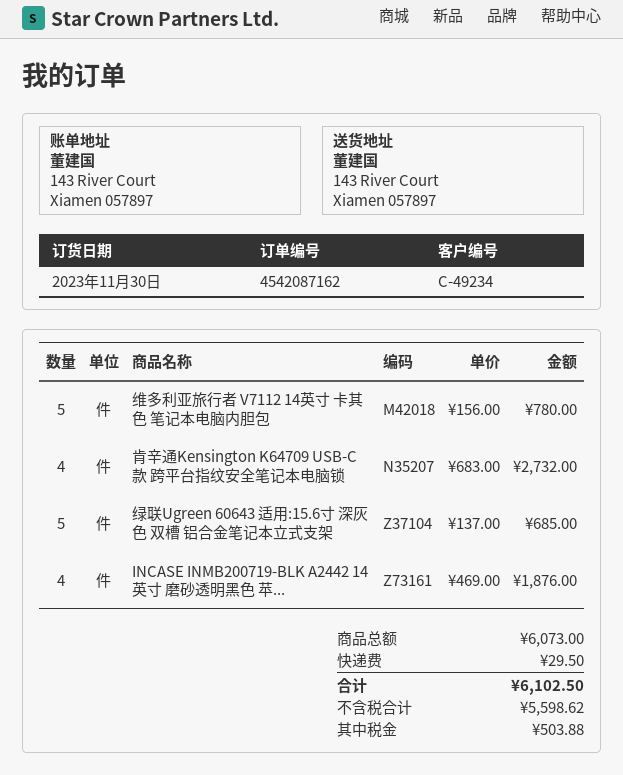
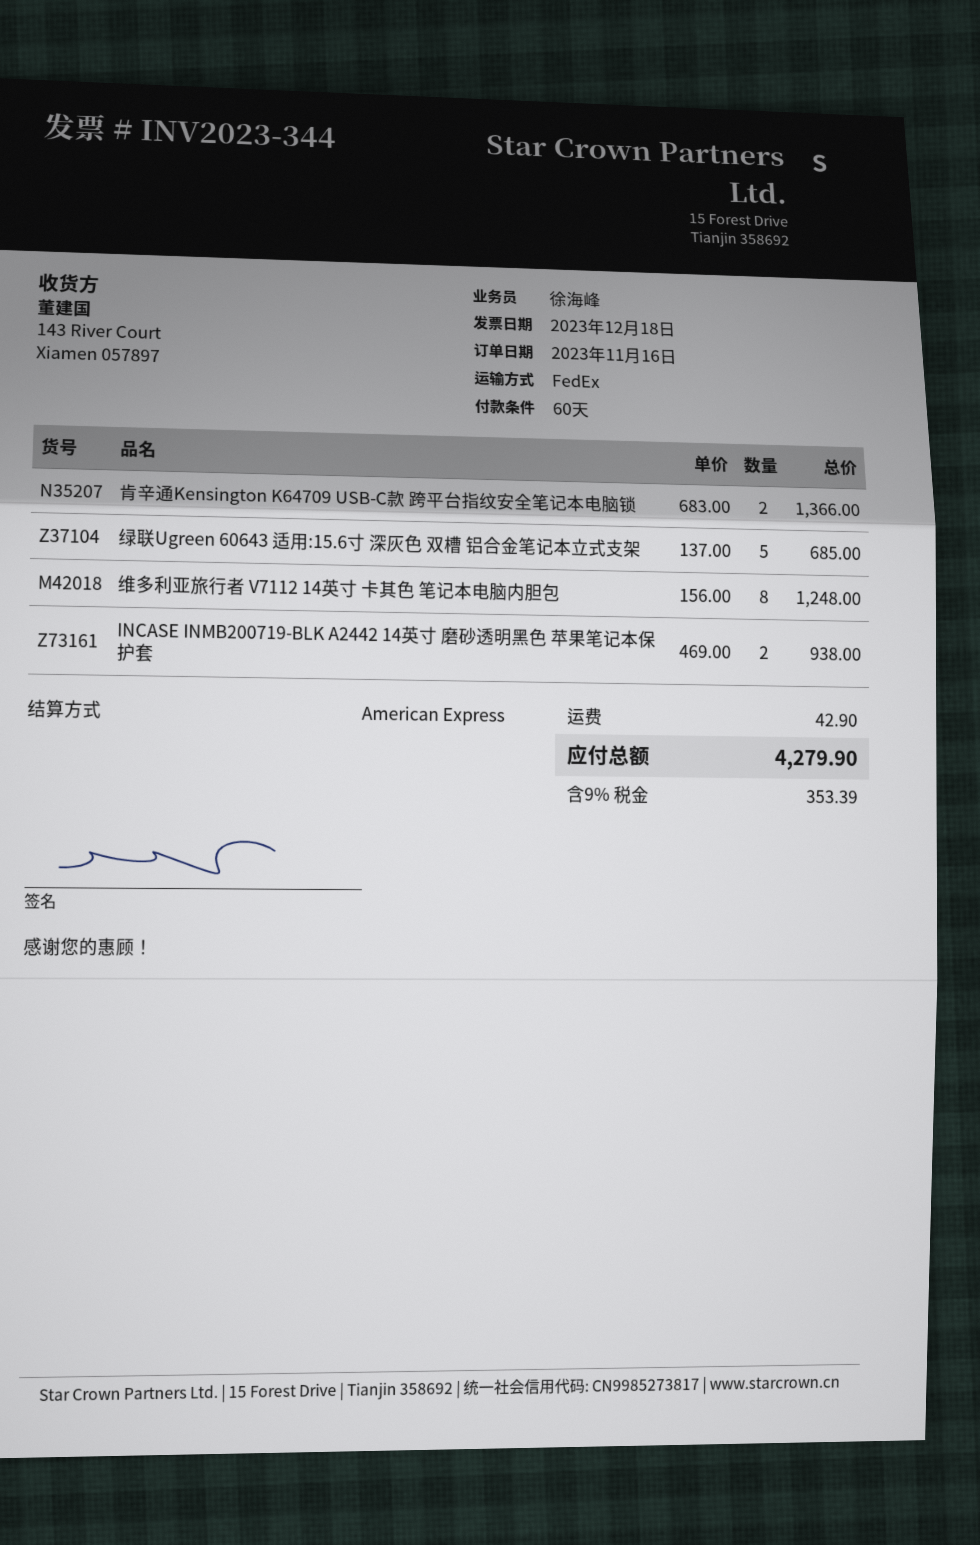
order date: 2023-11-30 -> 2023-11-16
维多利亚旅行者 V7112 14英寸 卡其色 笔记本电脑内胆包: 5 x 156.00 = 780.00 -> 8 x 156.00 = 1248.00
肯辛通Kensington K64709 USB-C款 跨平台指纹安全笔记本电脑锁: 4 x 683.00 = 2732.00 -> 2 x 683.00 = 1366.00
INCASE INMB200719-BLK A2442 14英寸 磨砂透明黑色 苹...: 4 x 469.00 = 1876.00 -> 2 x 469.00 = 938.00
shipping: 29.50 -> 42.90
tax: 503.88 -> 353.39
total: 6102.50 -> 4279.90

